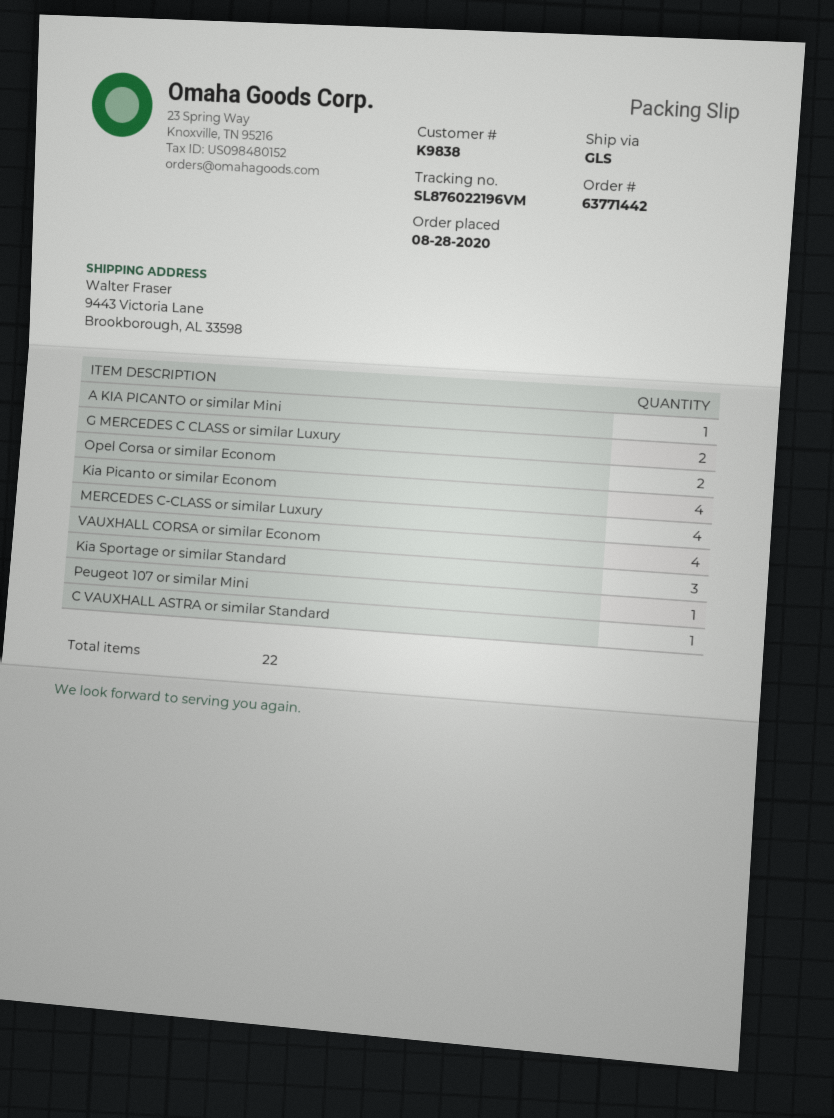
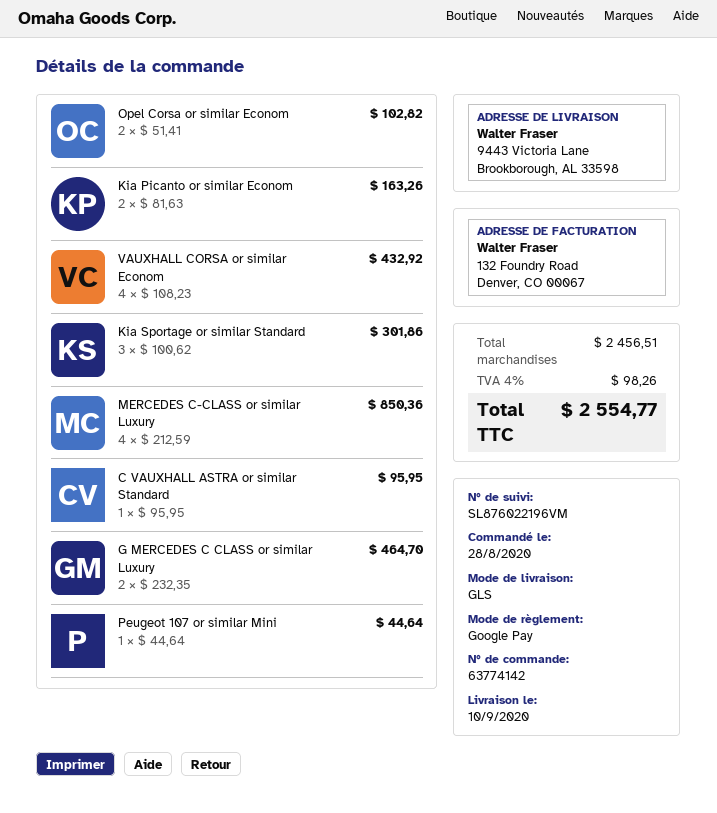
order number: 63771442 -> 63774142
A KIA PICANTO or similar Mini: 1 -> none
Kia Picanto or similar Econom: 4 -> 2

